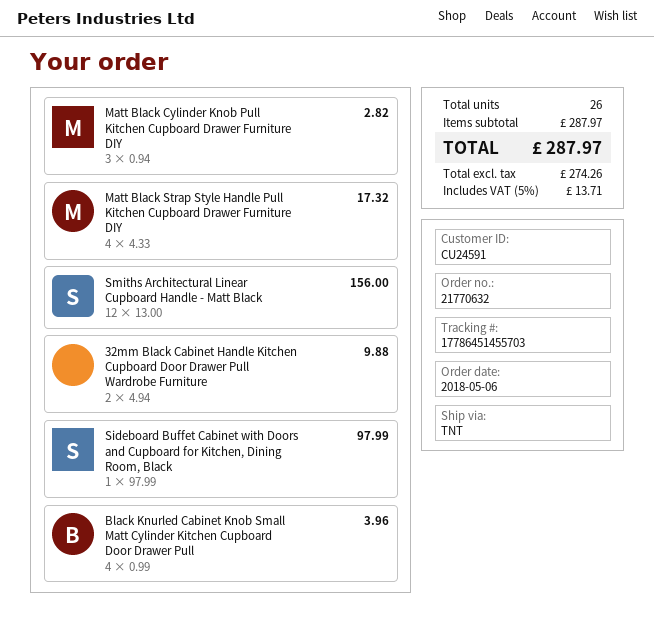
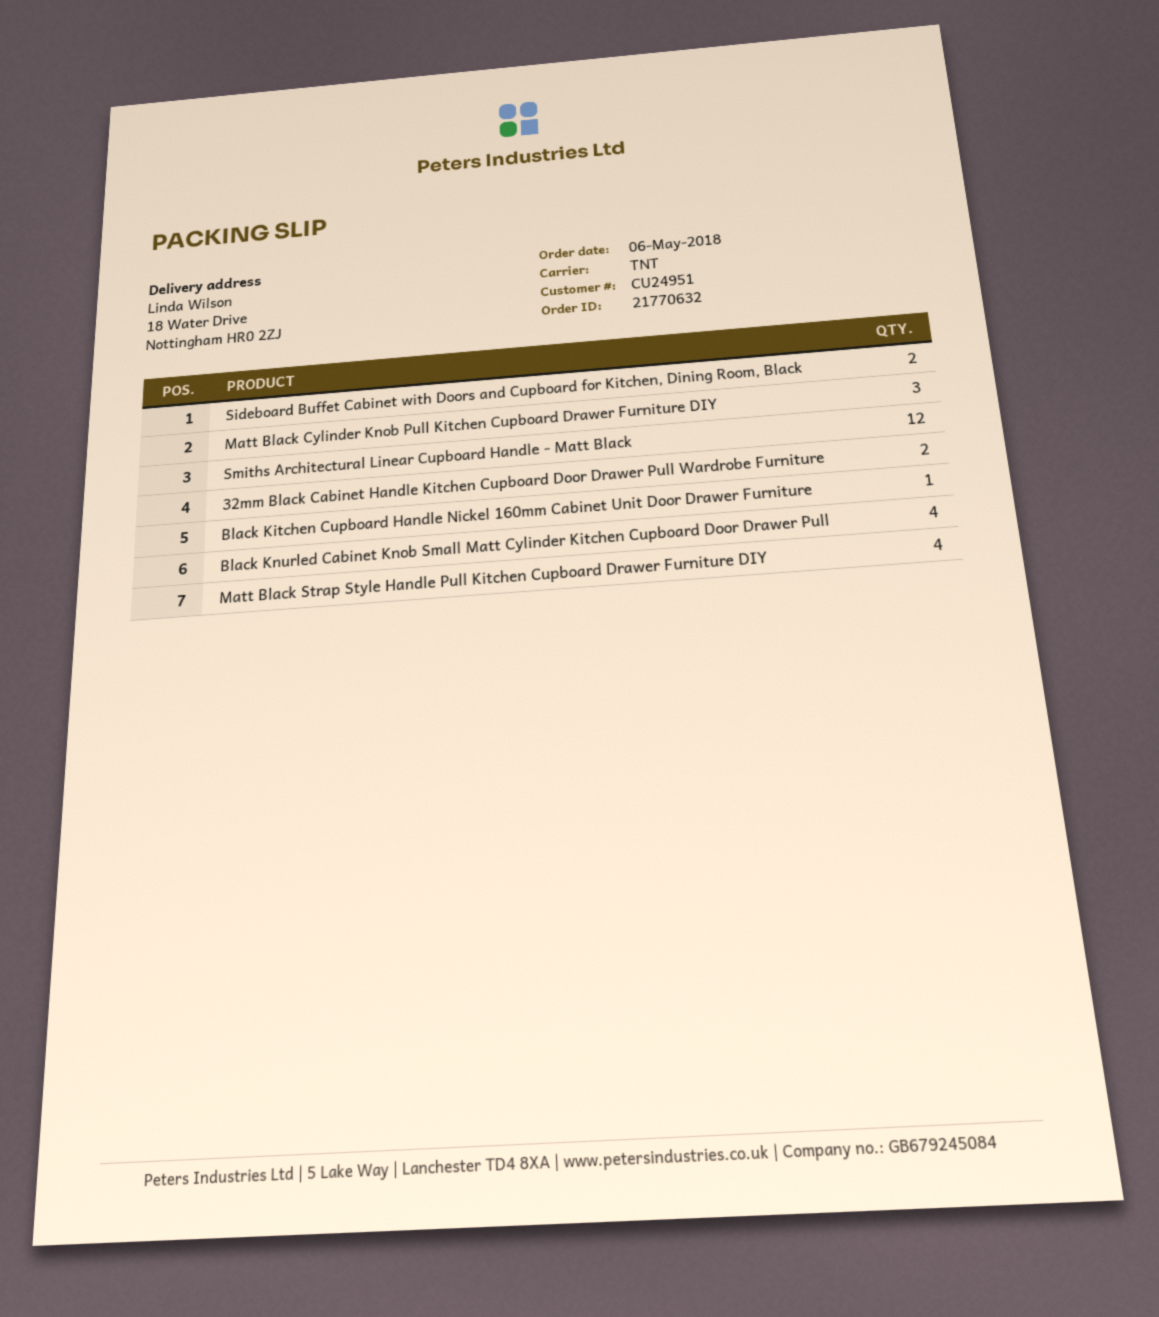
customer number: CU24591 -> CU24951
Sideboard Buffet Cabinet with Doors and Cupboard for Kitchen, Dining Room, Black: 1 -> 2
Black Kitchen Cupboard Handle Nickel 160mm Cabinet Unit Door Drawer Furniture: none -> 1

